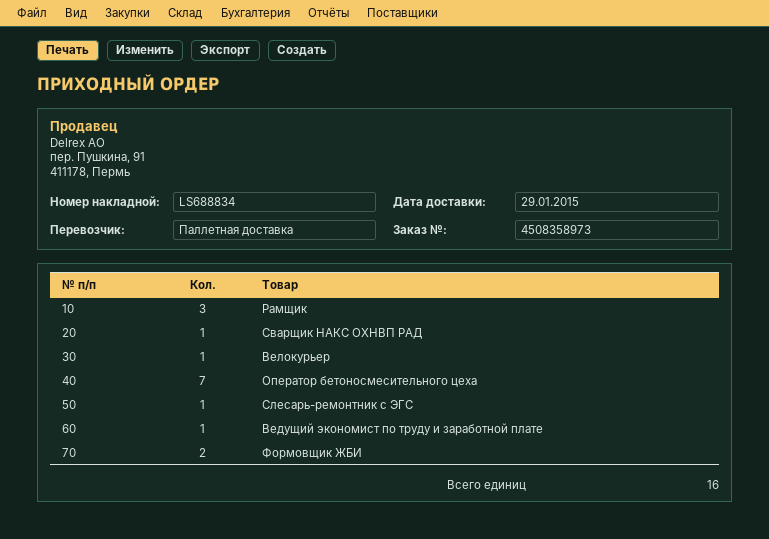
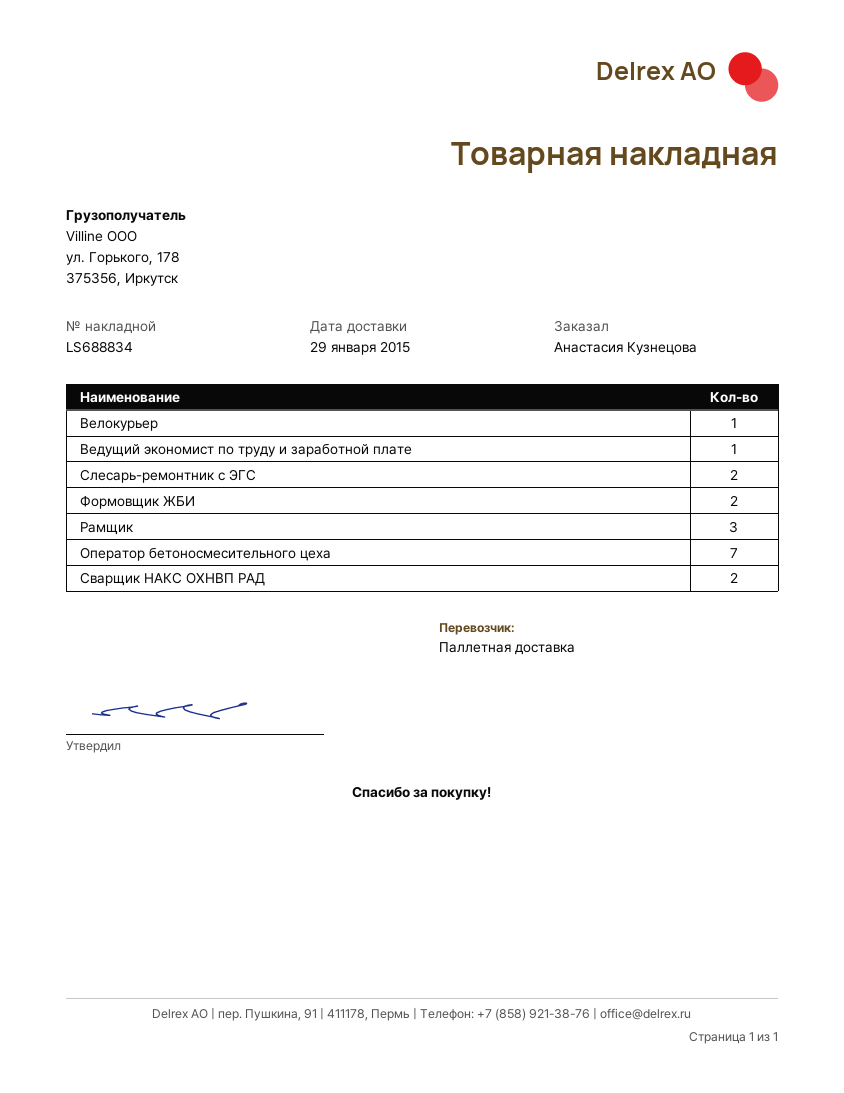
Сварщик НАКС ОХНВП РАД: 1 -> 2
Слесарь-ремонтник с ЭГС: 1 -> 2

